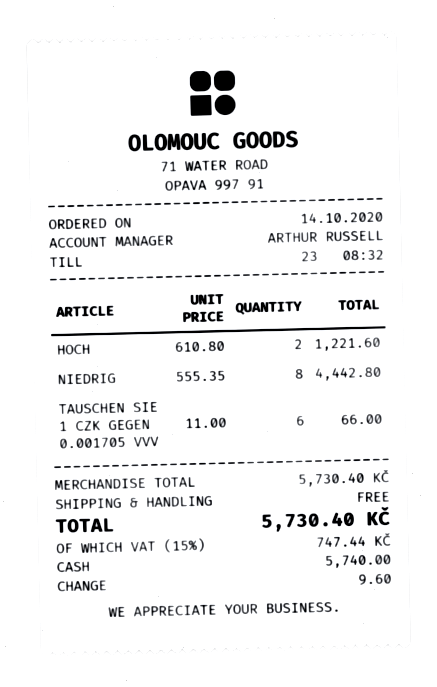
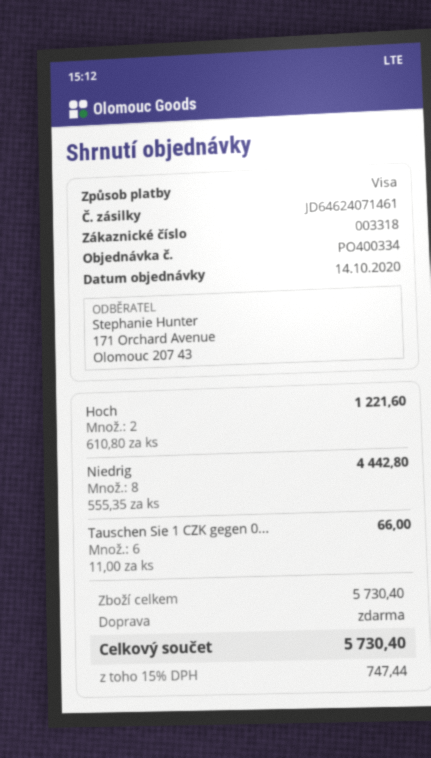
payment method: cash -> Visa

